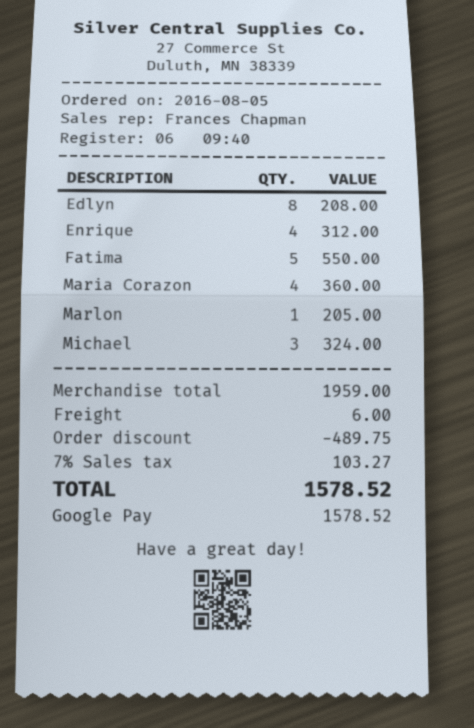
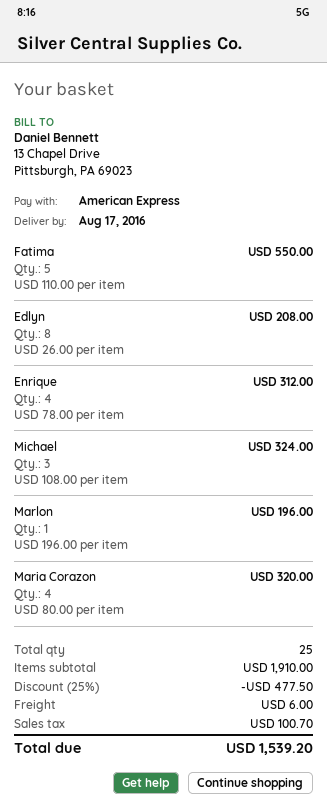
payment method: Google Pay -> American Express
Maria Corazon: 4 for 360.00 -> 4 for 320.00
Marlon: 1 for 205.00 -> 1 for 196.00
subtotal: 1959.00 -> 1910.00
discount: 489.75 -> 477.50
tax: 103.27 -> 100.70
total: 1578.52 -> 1539.20

